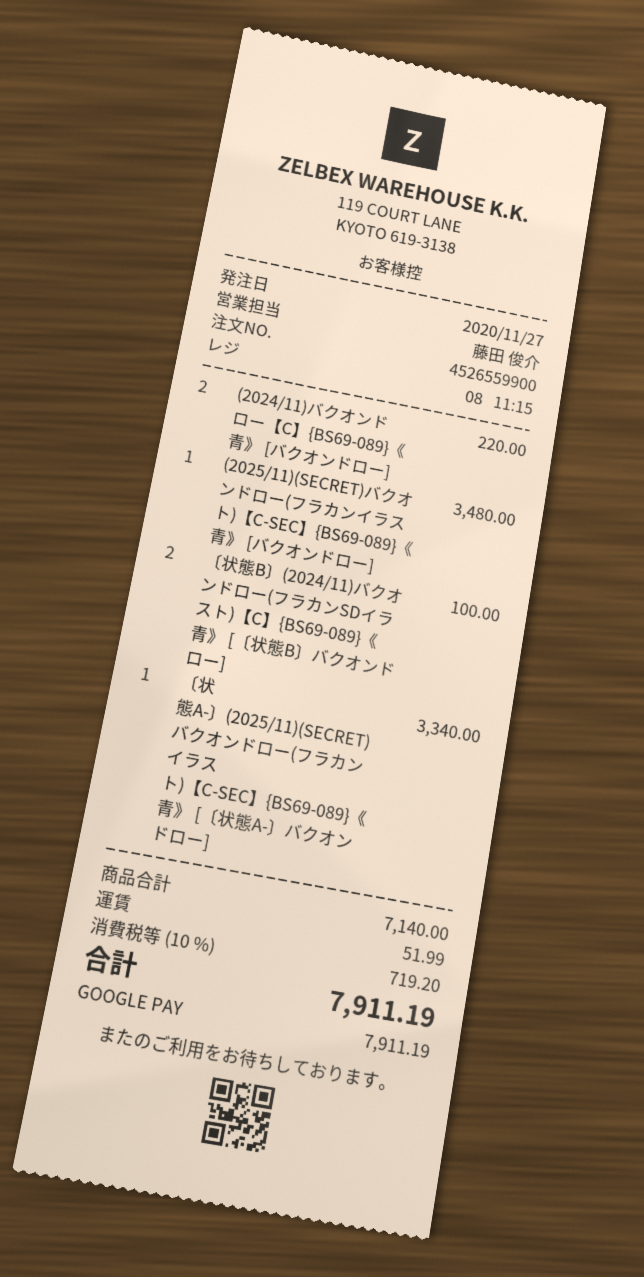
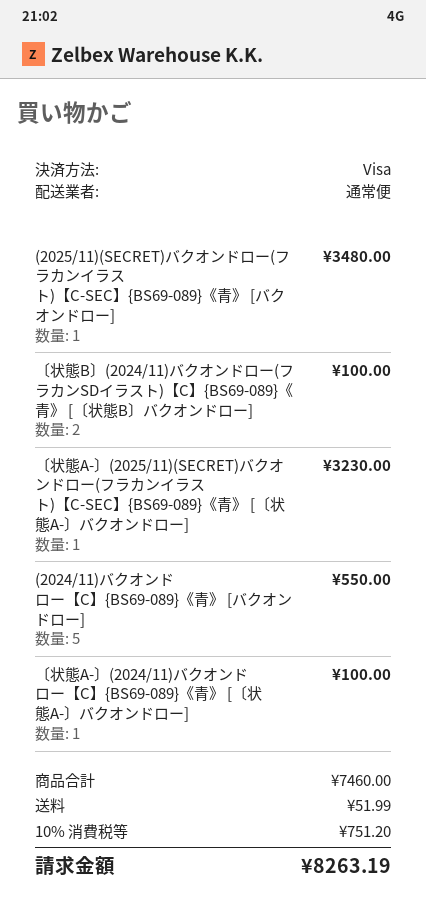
payment method: Google Pay -> Visa
(2024/11)バクオンドロー【C】{BS69-089}《青》 [バクオンドロー]: 2 for 220.00 -> 5 for 550.00
〔状態A-〕(2025/11)(SECRET)バクオンドロー(フラカンイラスト)【C-SEC】{BS69-089}《青》 [〔状態A-〕バクオンドロー]: 1 for 3340.00 -> 1 for 3230.00
〔状態A-〕(2024/11)バクオンドロー【C】{BS69-089}《青》 [〔状態A-〕バクオンドロー]: none -> 1 for 100.00
subtotal: 7140.00 -> 7460.00
tax: 10% = 719.20 -> 10% = 751.20
total: 7911.19 -> 8263.19

